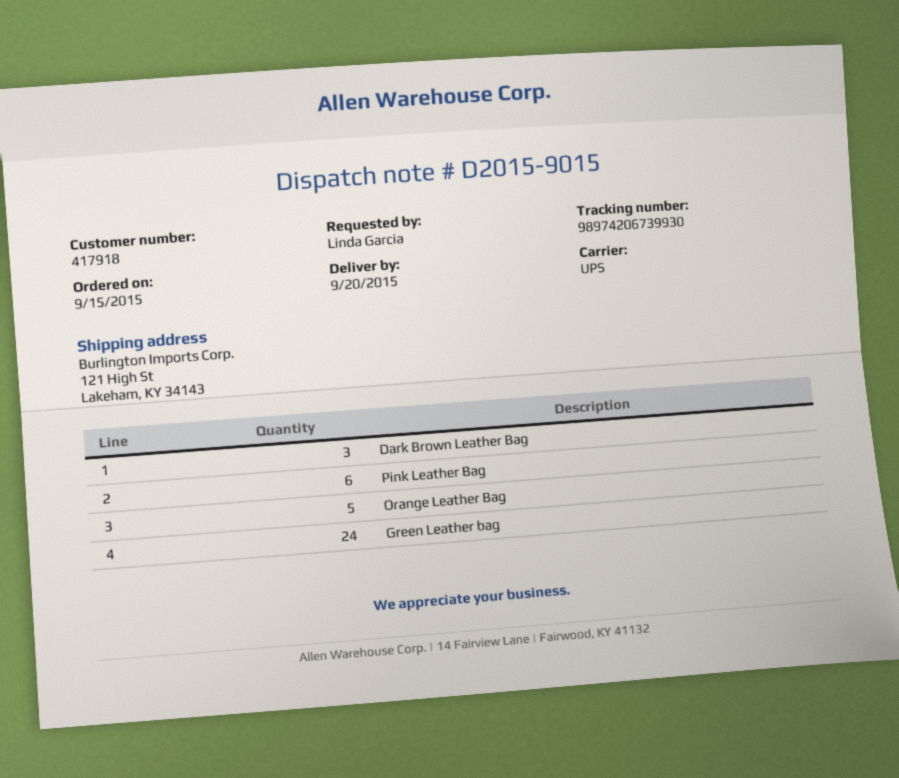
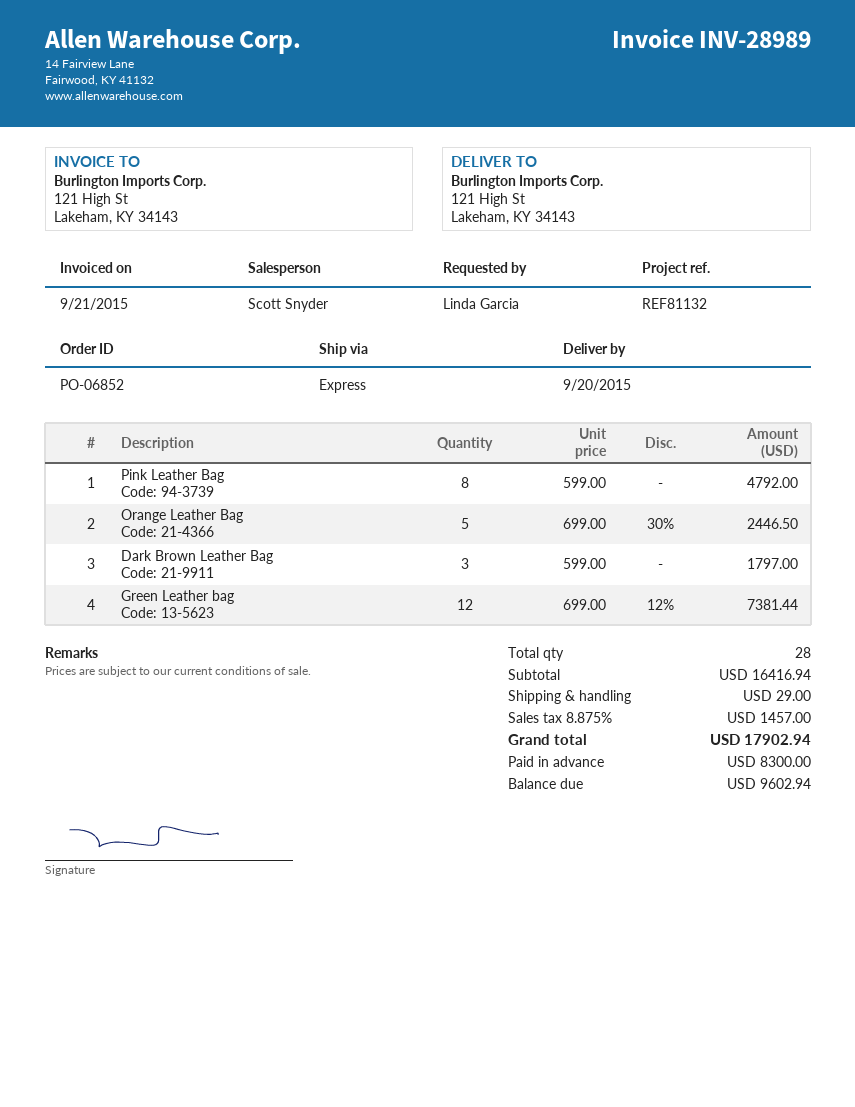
shipping method: UPS -> express
Pink Leather Bag: 6 -> 8
Green Leather bag: 24 -> 12

